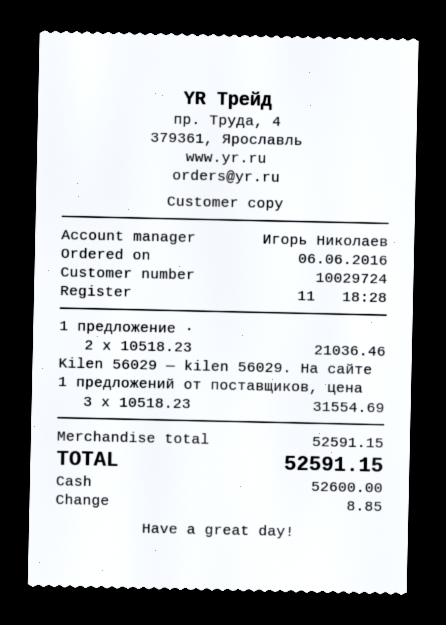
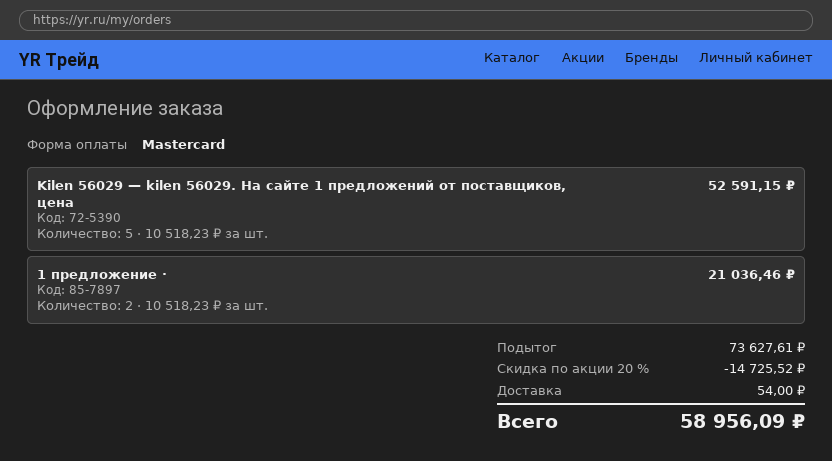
payment method: cash -> Mastercard
Kilen 56029 — kilen 56029. На сайте 1 предложений от поставщиков, цена: 3 x 10518.23 = 31554.69 -> 5 x 10518.23 = 52591.15
subtotal: 52591.15 -> 73627.61
discount: none -> 20% = 14725.52
shipping: none -> 54.00
total: 52591.15 -> 58956.09

